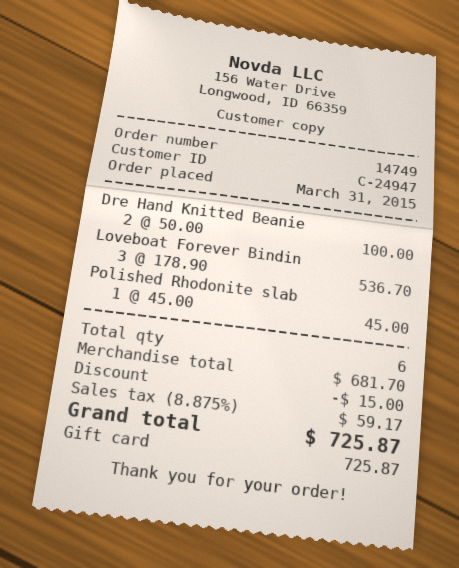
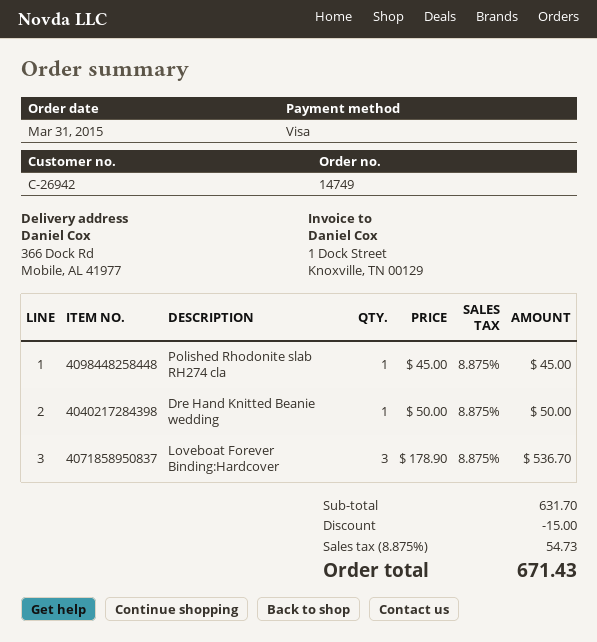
customer number: C-24947 -> C-26942
payment method: gift card -> Visa
Dre Hand Knitted Beanie: 2 x 50.00 = 100.00 -> 1 x 50.00 = 50.00
subtotal: 681.70 -> 631.70
tax: 8.875% = 59.17 -> 8.875% = 54.73
total: 725.87 -> 671.43

